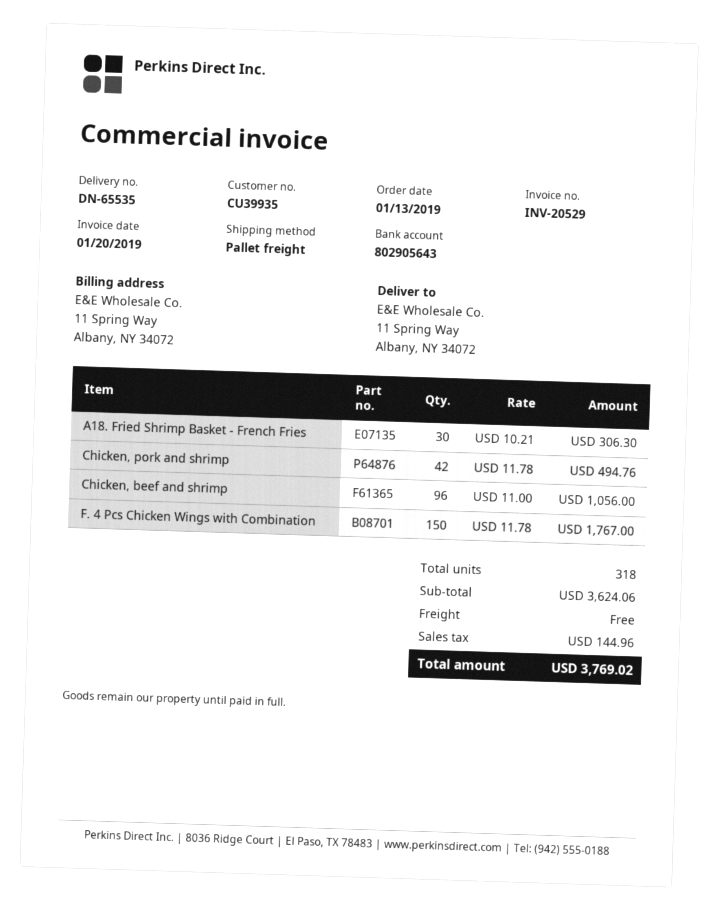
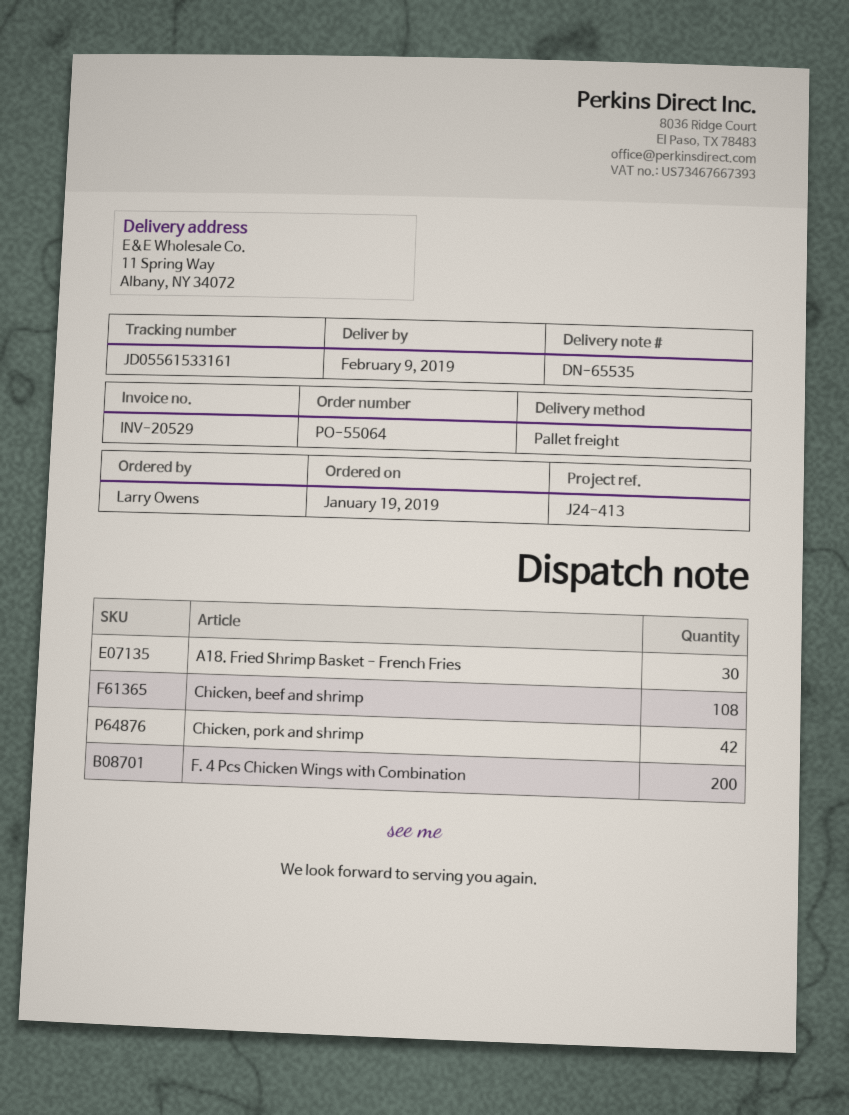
order date: 2019-01-13 -> 2019-01-19
Chicken, beef and shrimp: 96 -> 108
F. 4 Pcs Chicken Wings with Combination: 150 -> 200

